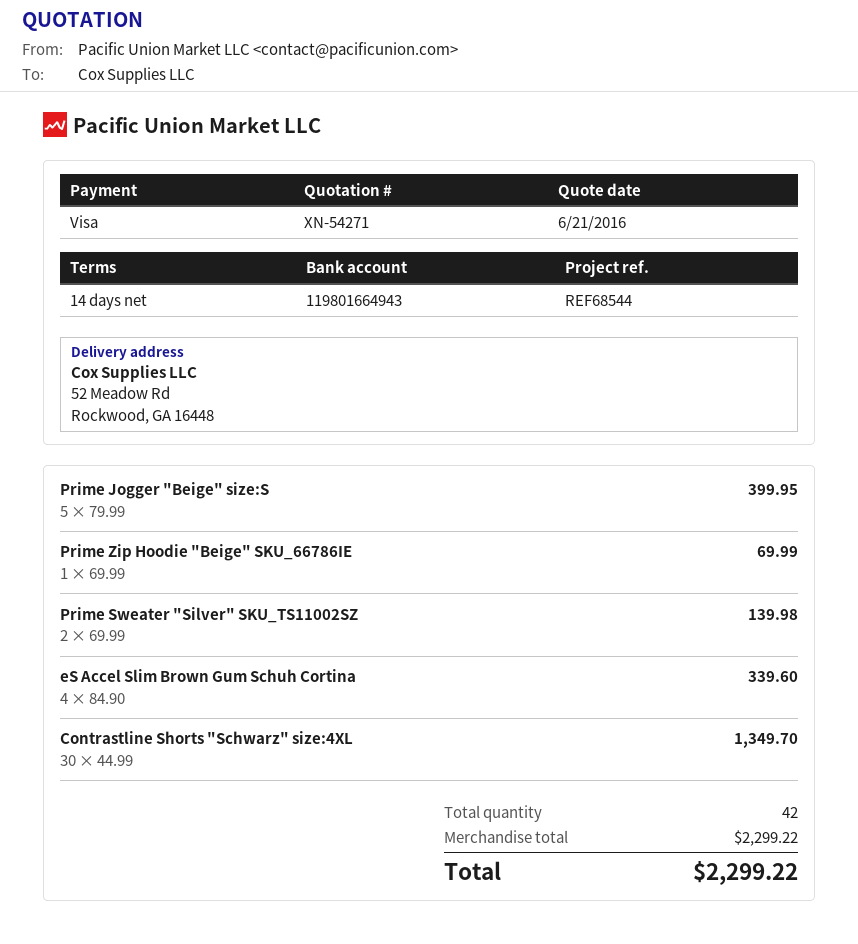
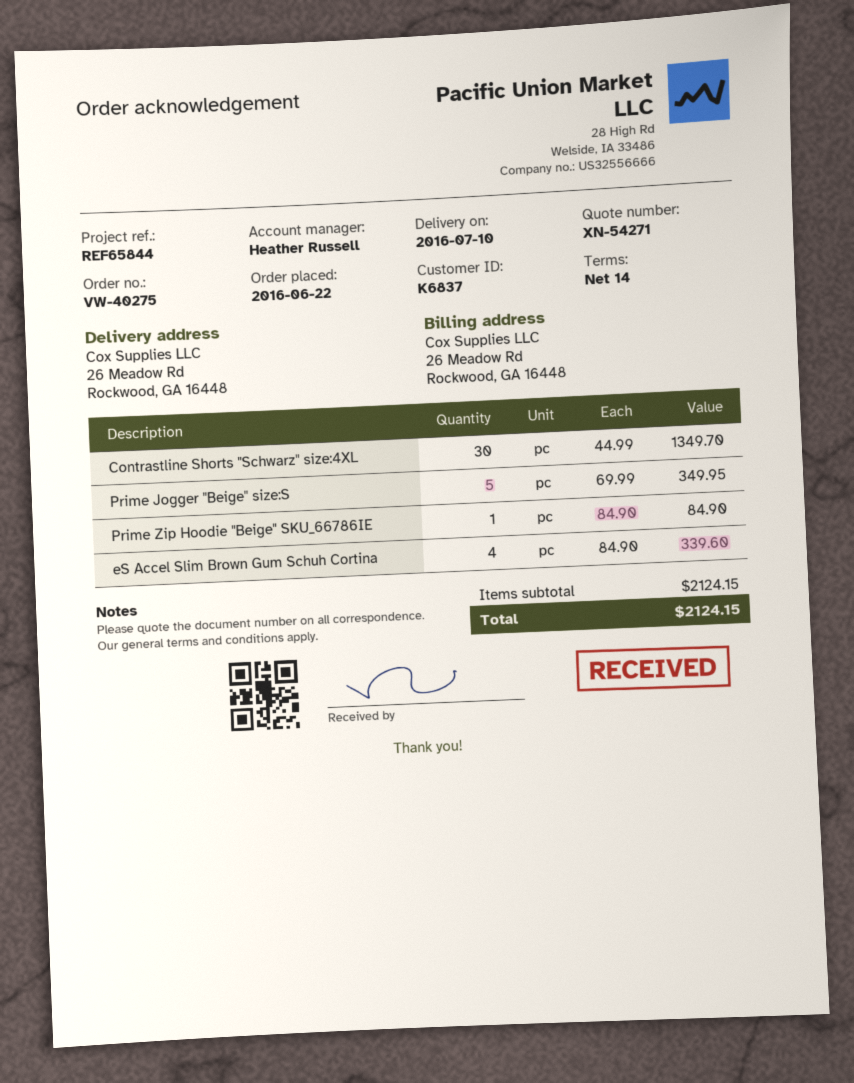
reference: REF68544 -> REF65844
ship to: 52 Meadow Rd, Rockwood, GA 16448 -> 26 Meadow Rd, Rockwood, GA 16448
Prime Jogger "Beige" size:S: 5 x 79.99 = 399.95 -> 5 x 69.99 = 349.95
Prime Zip Hoodie "Beige" SKU_66786IE: 1 x 69.99 = 69.99 -> 1 x 84.90 = 84.90
Prime Sweater "Silver" SKU_TS11002SZ: 2 x 69.99 = 139.98 -> none
subtotal: 2299.22 -> 2124.15
total: 2299.22 -> 2124.15

